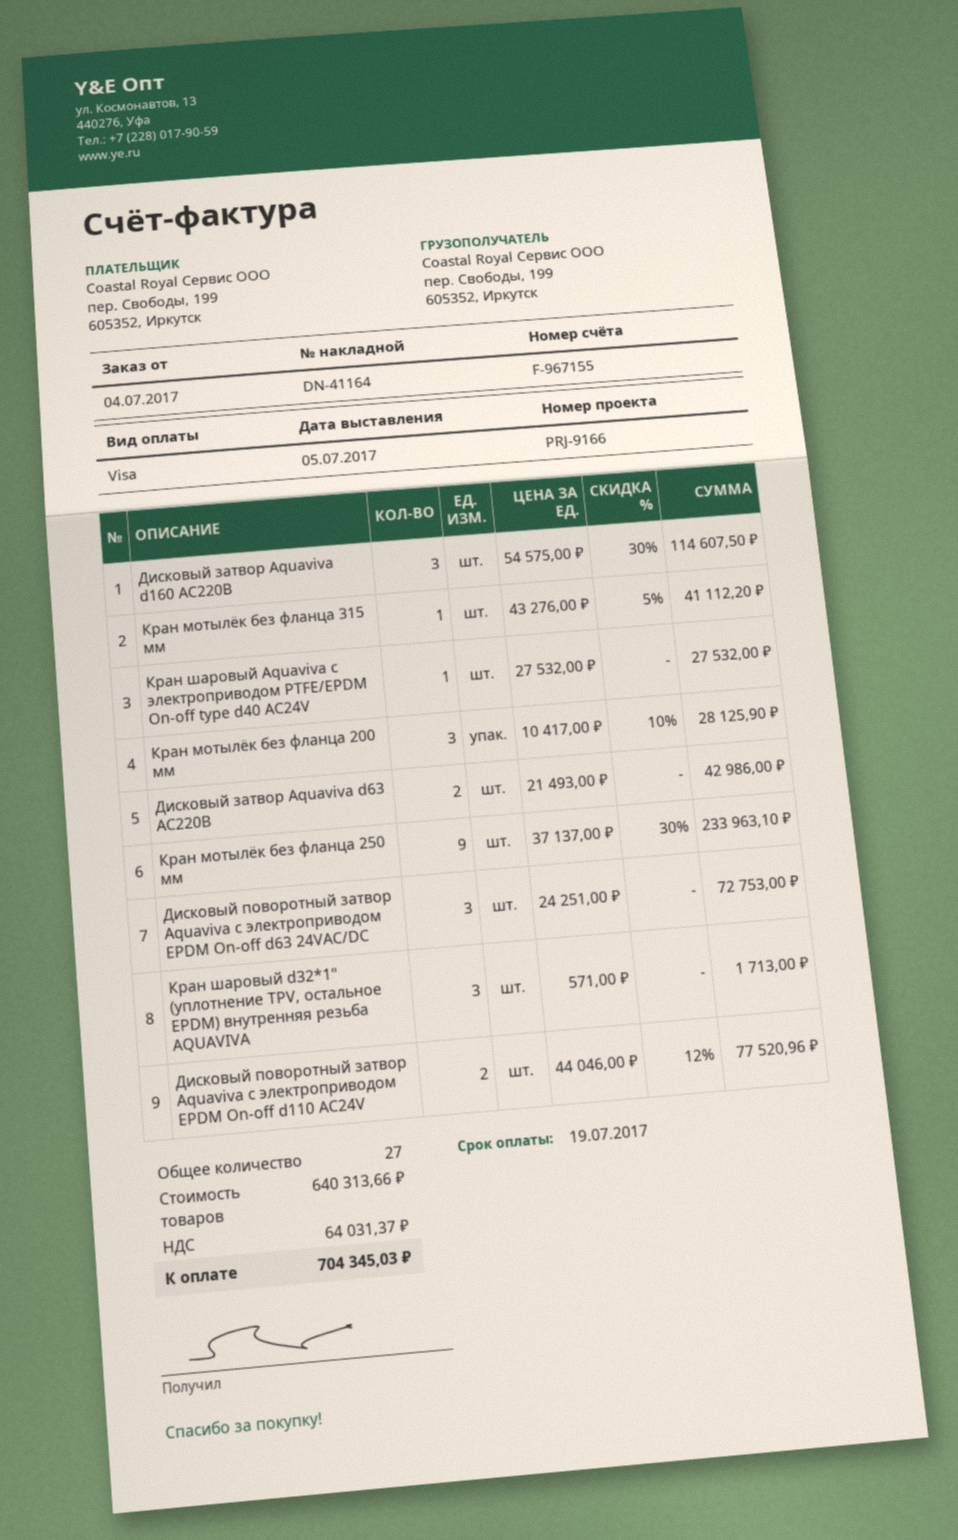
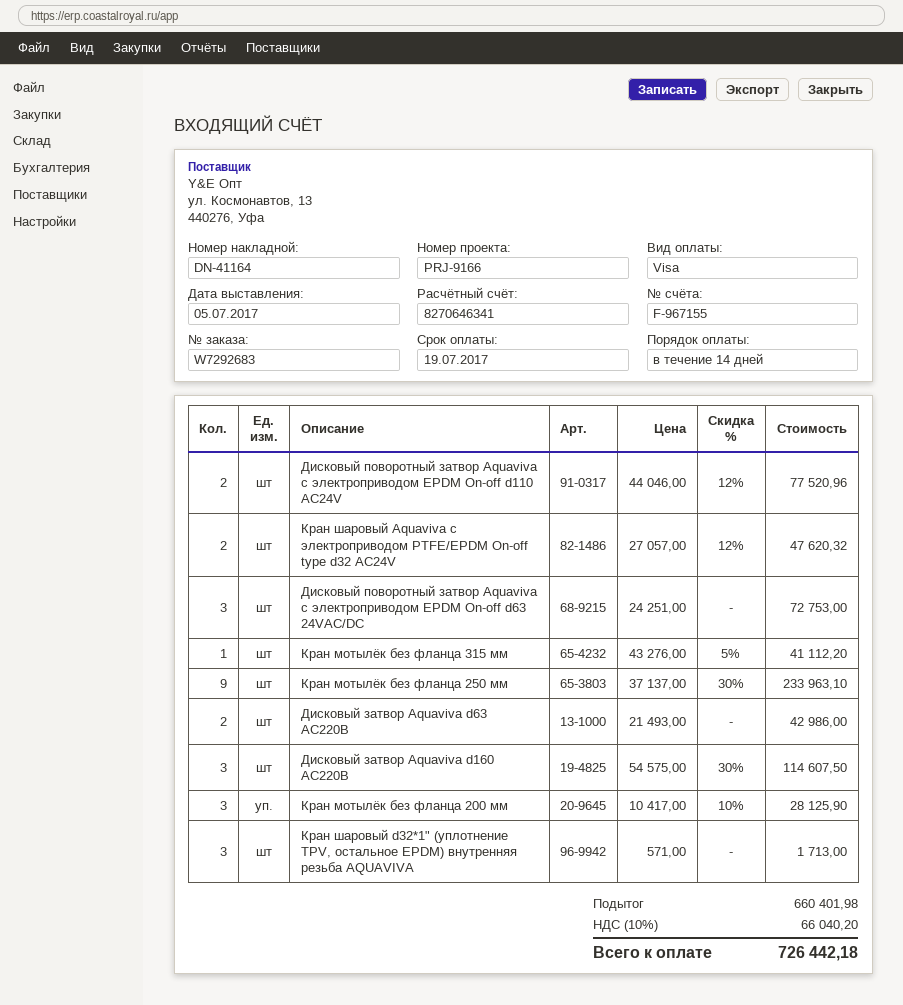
Кран шаровый Aquaviva с электроприводом PTFE/EPDM On-off type d40 AC24V: 1 x 27532.00 = 27532.00 -> none
Кран шаровый Aquaviva с электроприводом PTFE/EPDM On-off type d32 AC24V: none -> 2 x 27057.00 - 12% = 47620.32
subtotal: 640313.66 -> 660401.98
tax: 64031.37 -> 66040.20
total: 704345.03 -> 726442.18

